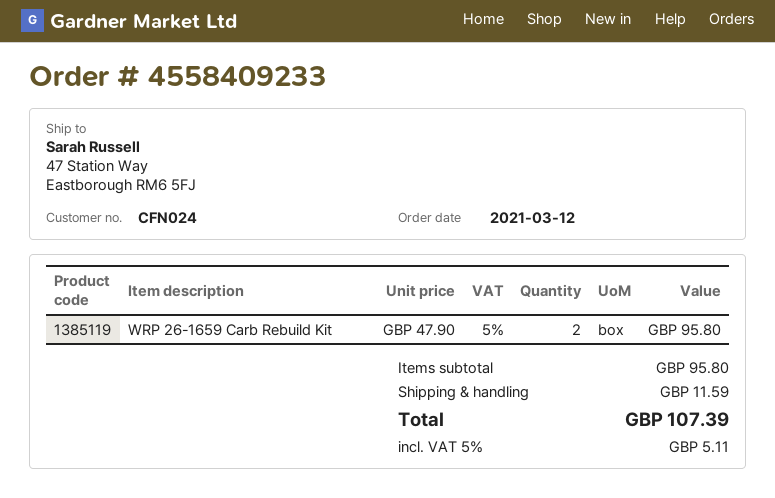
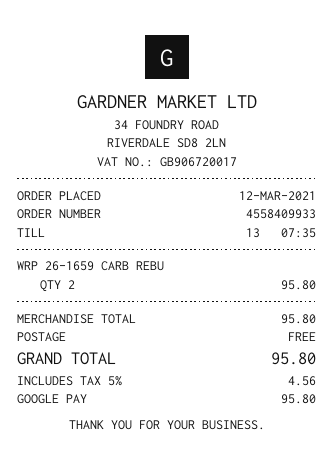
order number: 4558409233 -> 4558409933
shipping: 11.59 -> 0.00
tax: 5% = 5.11 -> 5% = 4.56
total: 107.39 -> 95.80

